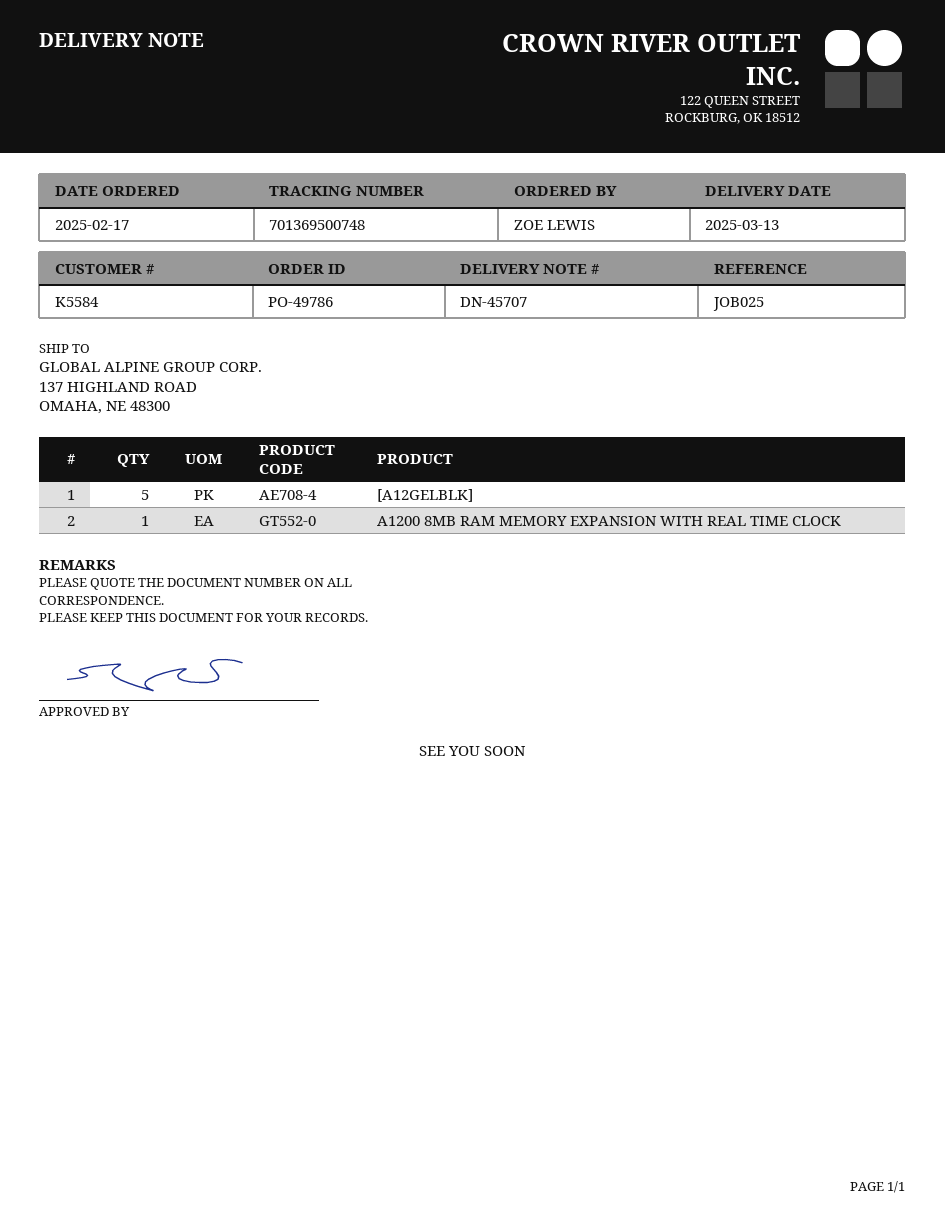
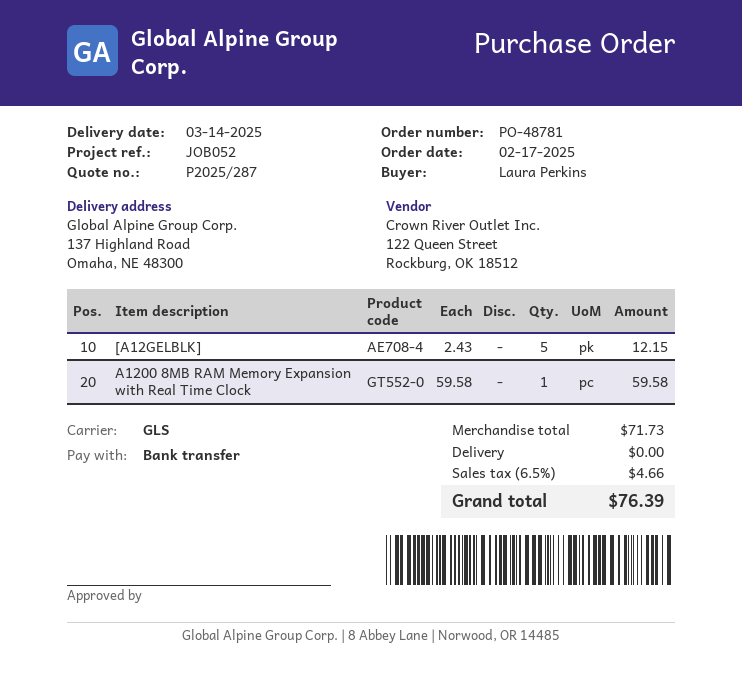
order number: PO-49786 -> PO-48781
delivery date: 2025-03-13 -> 2025-03-14
reference: JOB025 -> JOB052
ordered by: ZOE LEWIS -> Laura Perkins

